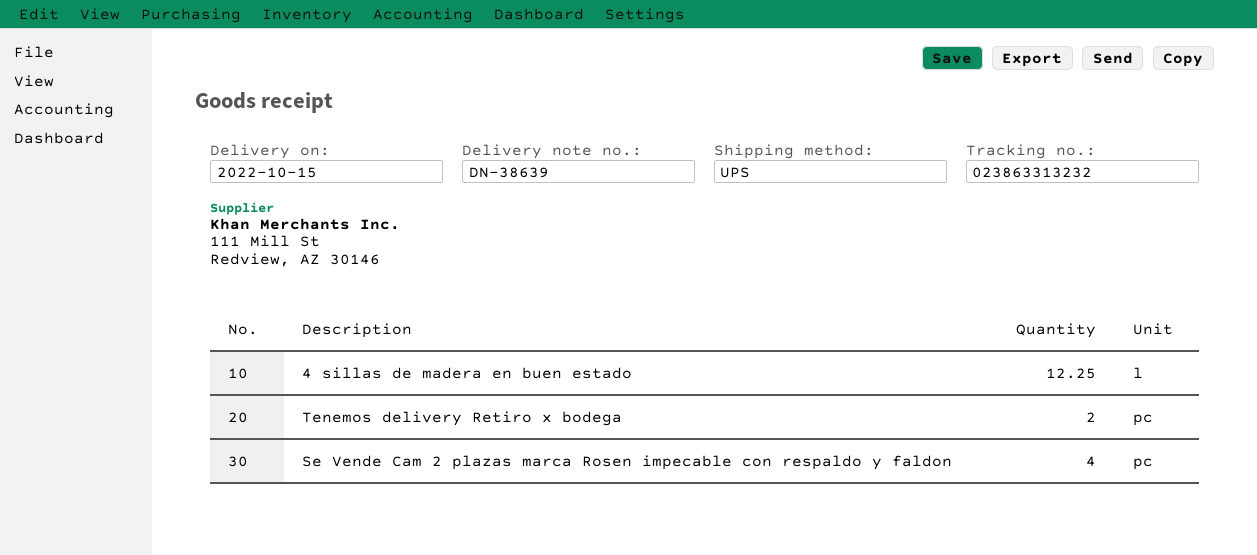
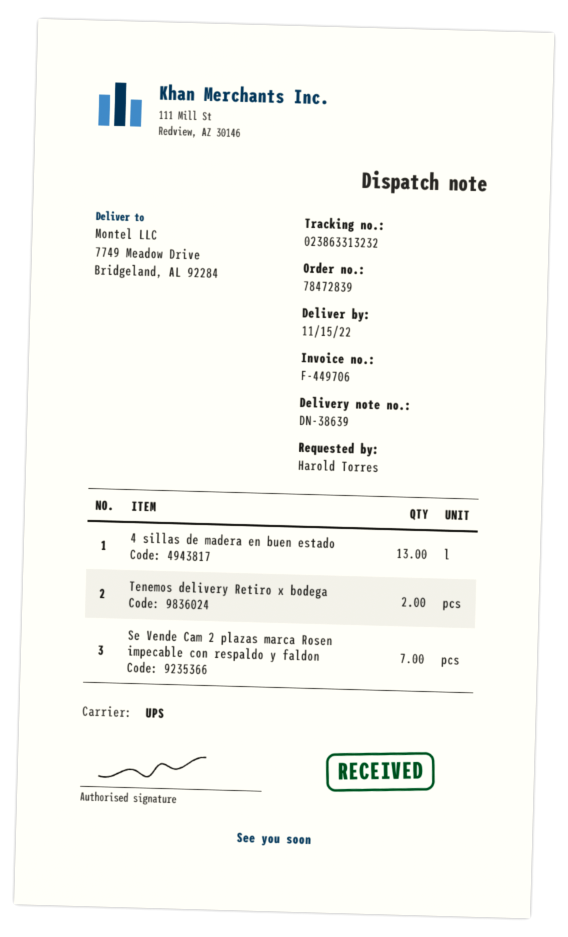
delivery date: 2022-10-15 -> 2022-11-15
4 sillas de madera en buen estado: 12.25 -> 13
Se Vende Cam 2 plazas marca Rosen impecable con respaldo y faldon: 4 -> 7

